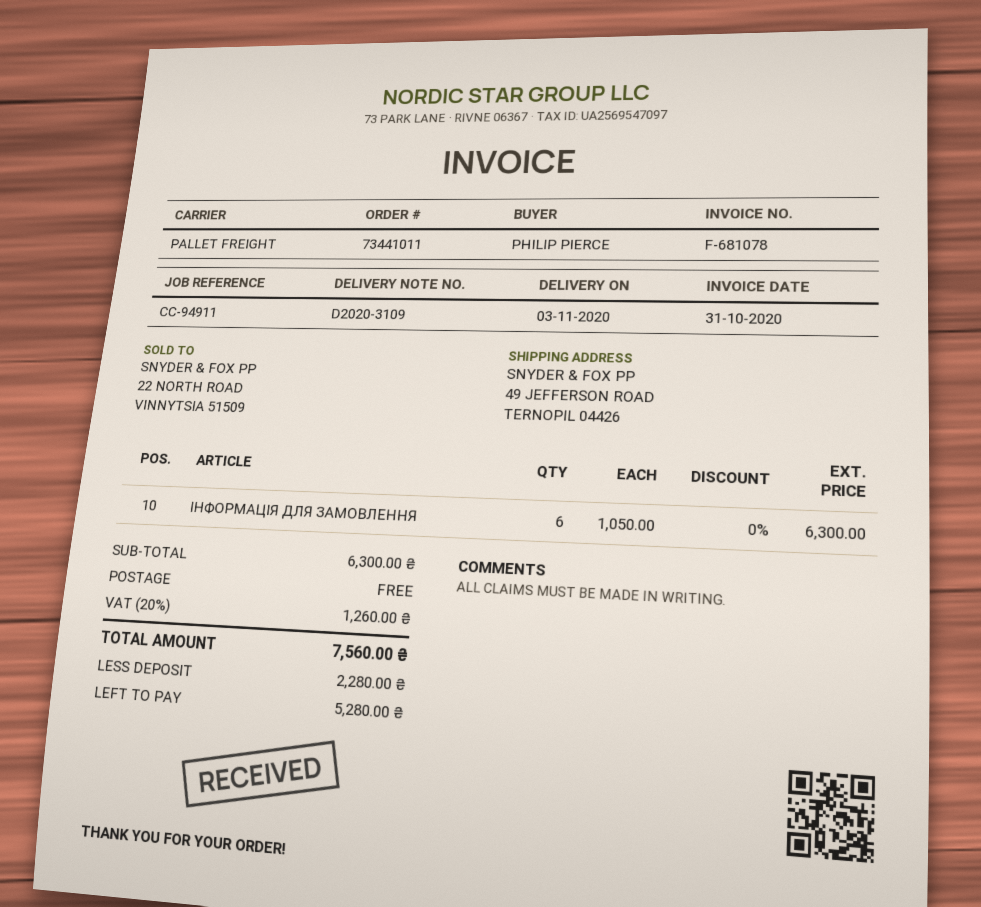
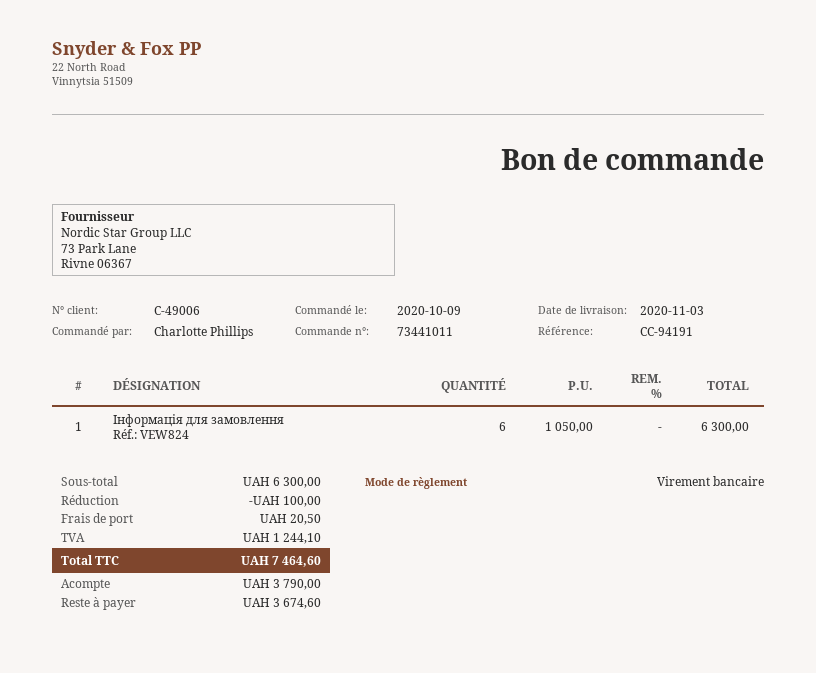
reference: CC-94911 -> CC-94191
ordered by: PHILIP PIERCE -> Charlotte Phillips
discount: none -> 100.00
shipping: 0.00 -> 20.50
tax: 1260.00 -> 1244.10
total: 7560.00 -> 7464.60
deposit: 2280.00 -> 3790.00
balance: 5280.00 -> 3674.60

